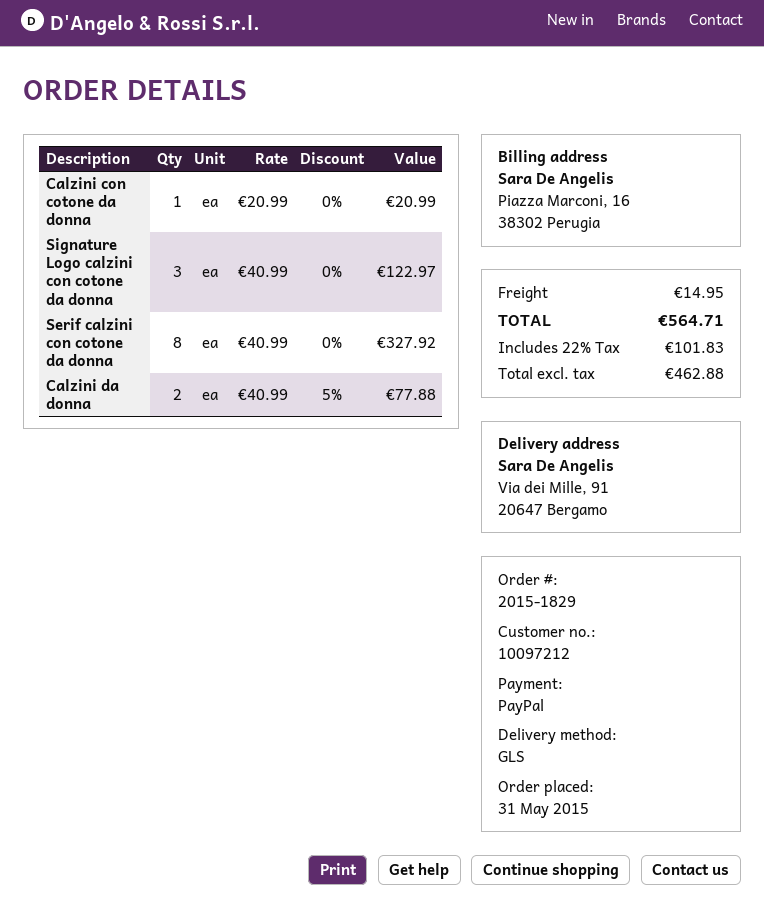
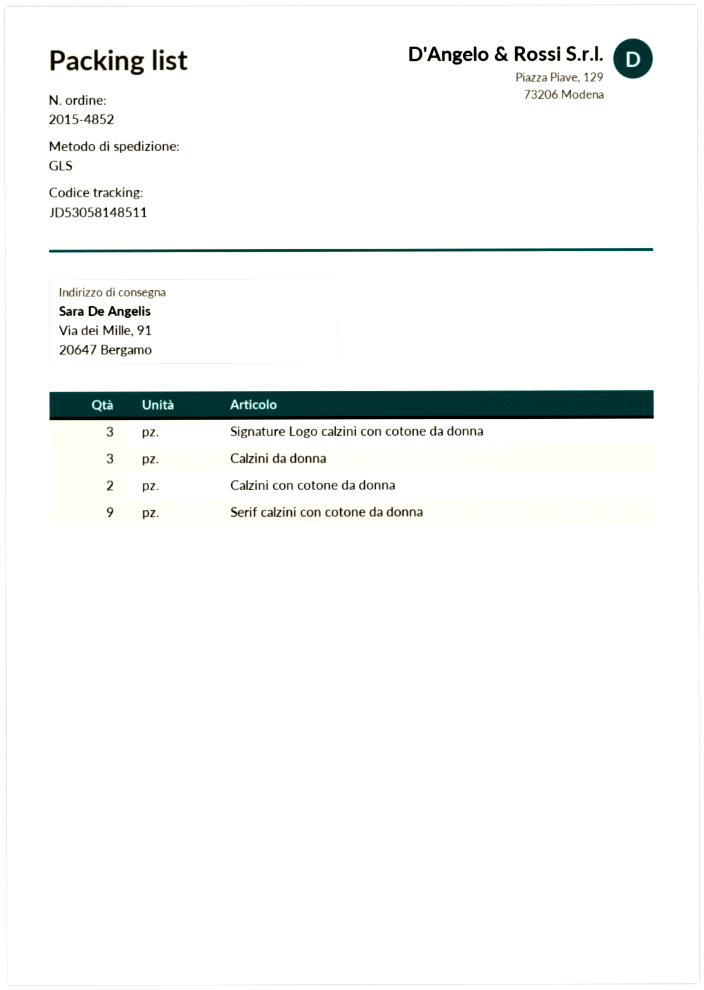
order number: 2015-1829 -> 2015-4852
Calzini con cotone da donna: 1 -> 2
Serif calzini con cotone da donna: 8 -> 9
Calzini da donna: 2 -> 3

